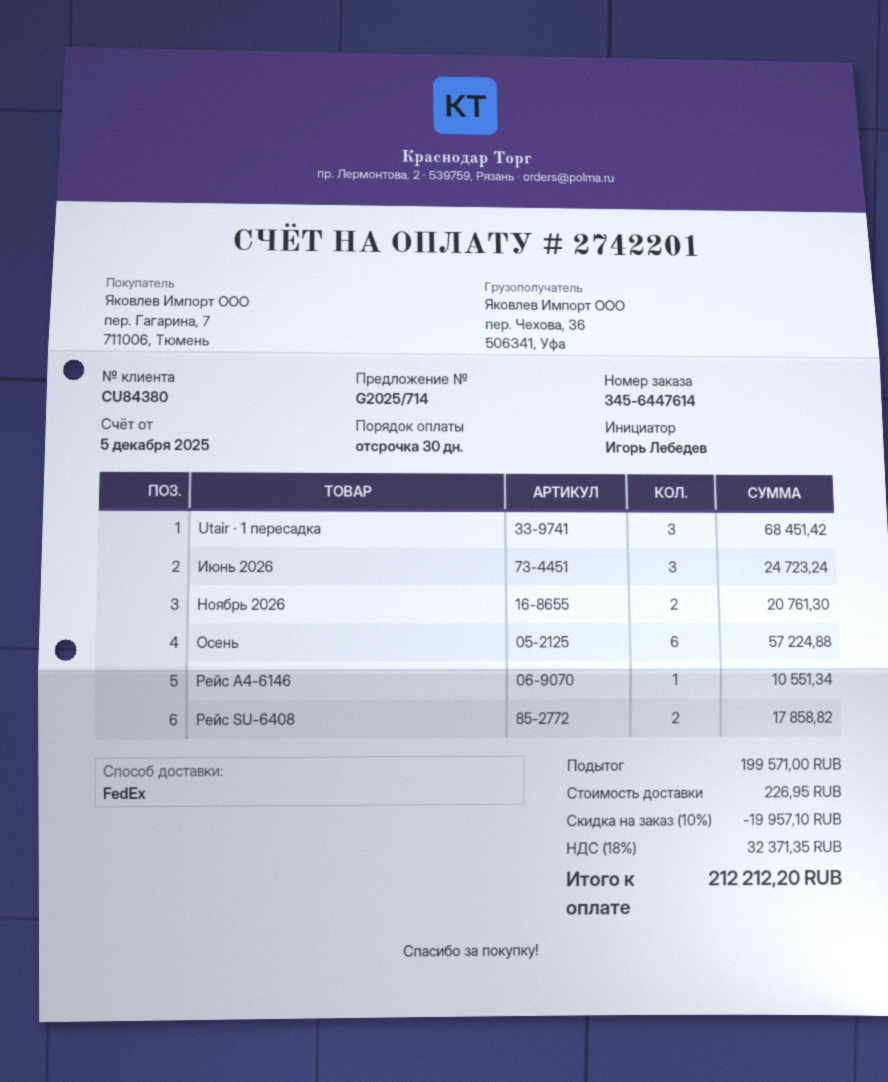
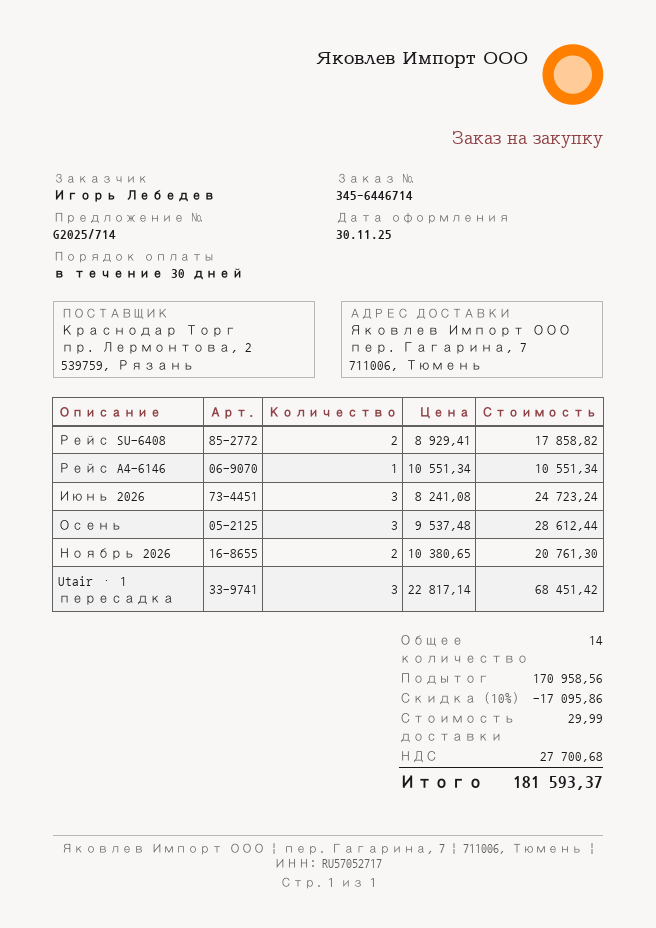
order number: 345-6447614 -> 345-6446714
ship to: пер. Чехова, 36, 506341, Уфа -> пер. Гагарина, 7, 711006, Тюмень
Осень: 6 for 57224.88 -> 3 for 28612.44
subtotal: 199571.00 -> 170958.56
discount: 10% = 19957.10 -> 10% = 17095.86
shipping: 226.95 -> 29.99
tax: 32371.35 -> 27700.68
total: 212212.20 -> 181593.37

